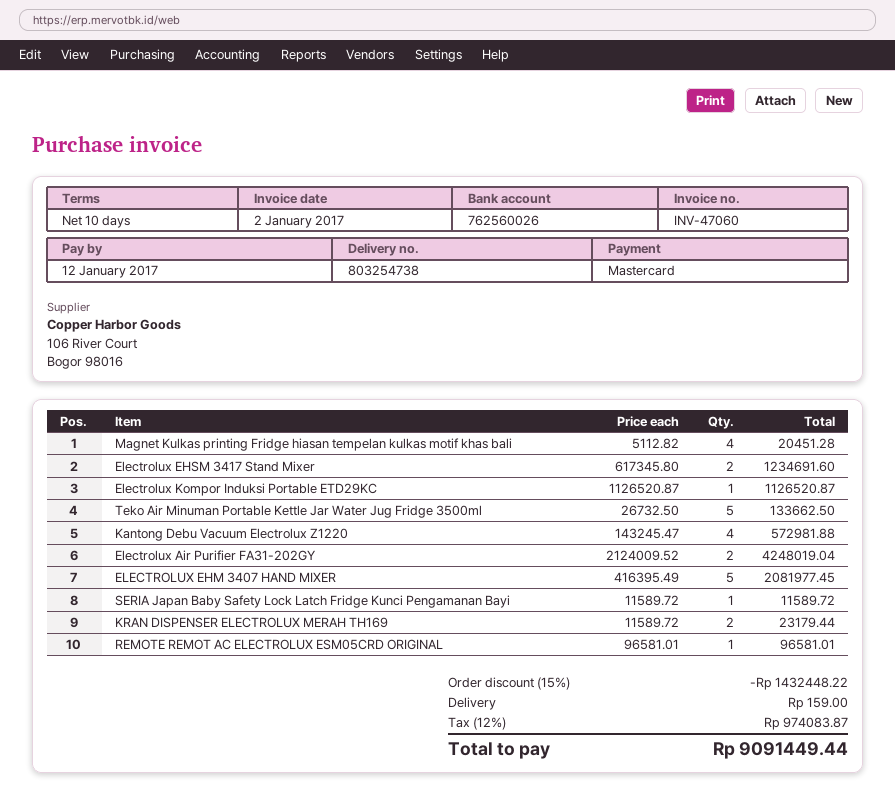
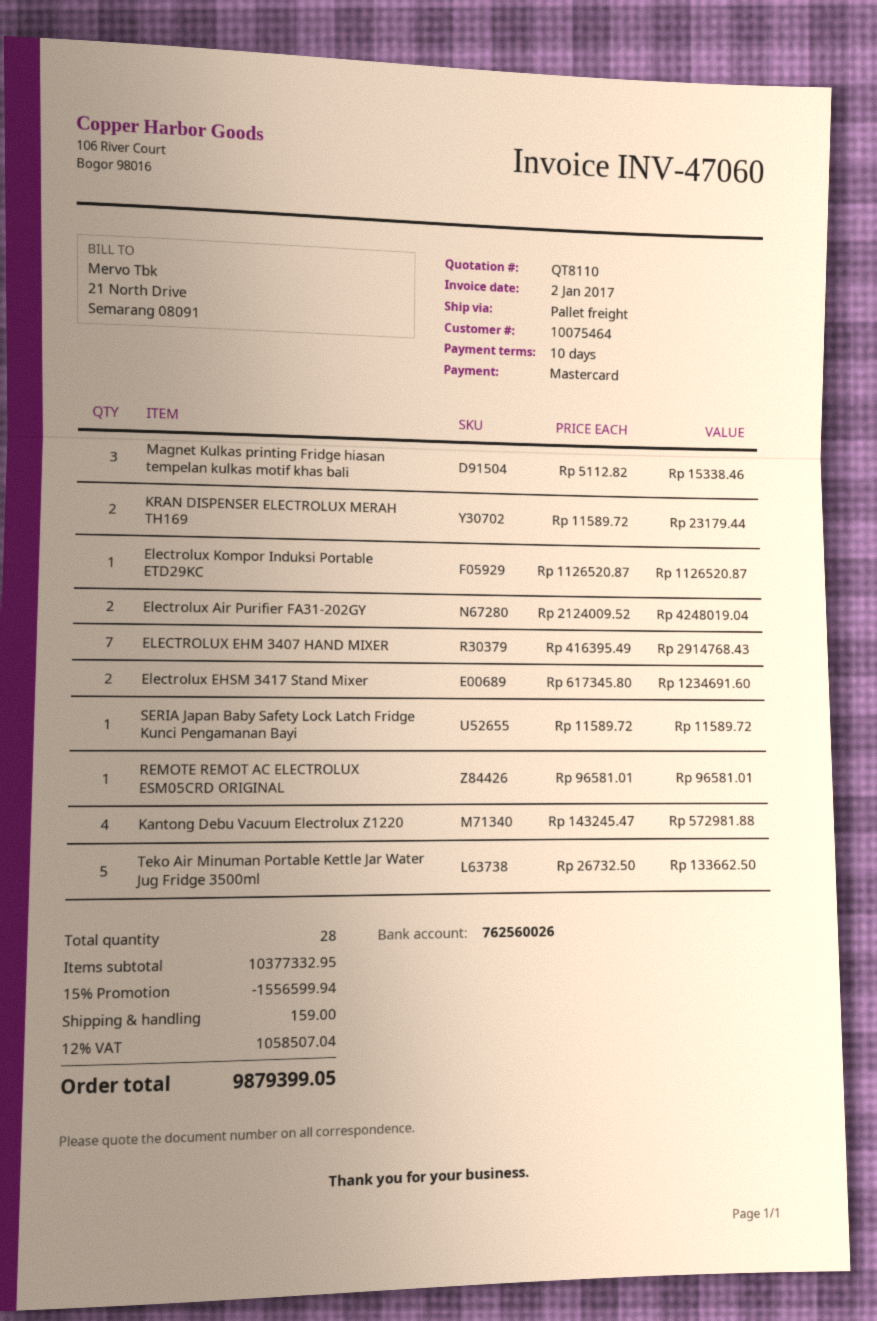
Magnet Kulkas printing Fridge hiasan tempelan kulkas motif khas bali: 4 x 5112.82 = 20451.28 -> 3 x 5112.82 = 15338.46
ELECTROLUX EHM 3407 HAND MIXER: 5 x 416395.49 = 2081977.45 -> 7 x 416395.49 = 2914768.43
discount: 15% = 1432448.22 -> 15% = 1556599.94
tax: 12% = 974083.87 -> 12% = 1058507.04
total: 9091449.44 -> 9879399.05

